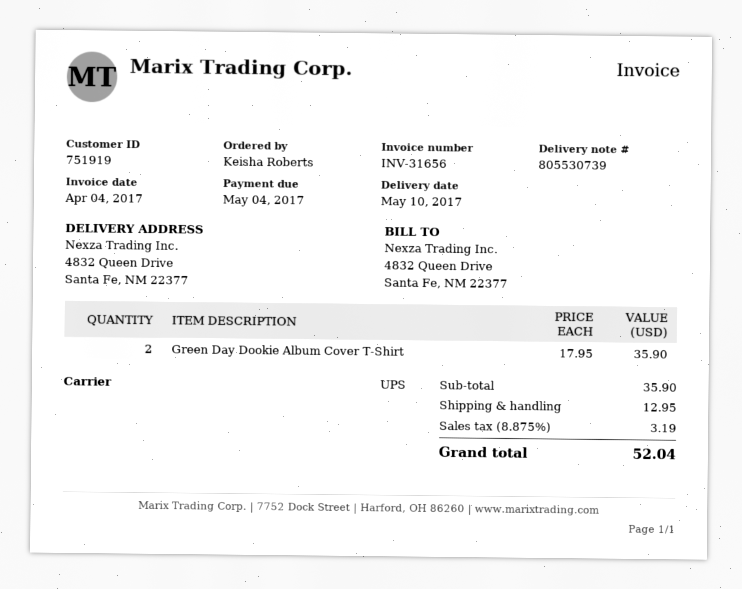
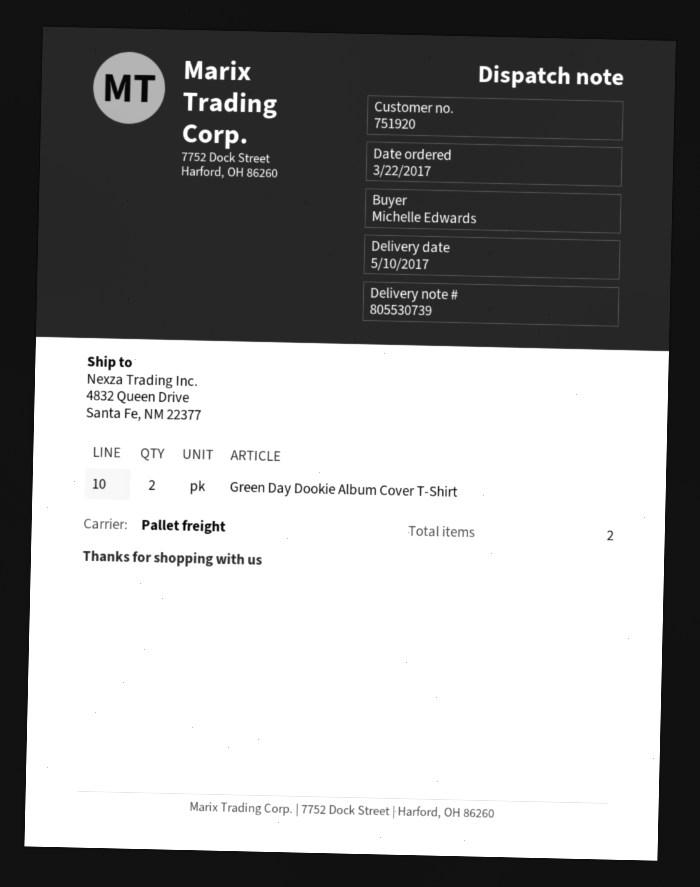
customer number: 751919 -> 751920
ordered by: Keisha Roberts -> Michelle Edwards
shipping method: UPS -> pallet freight

